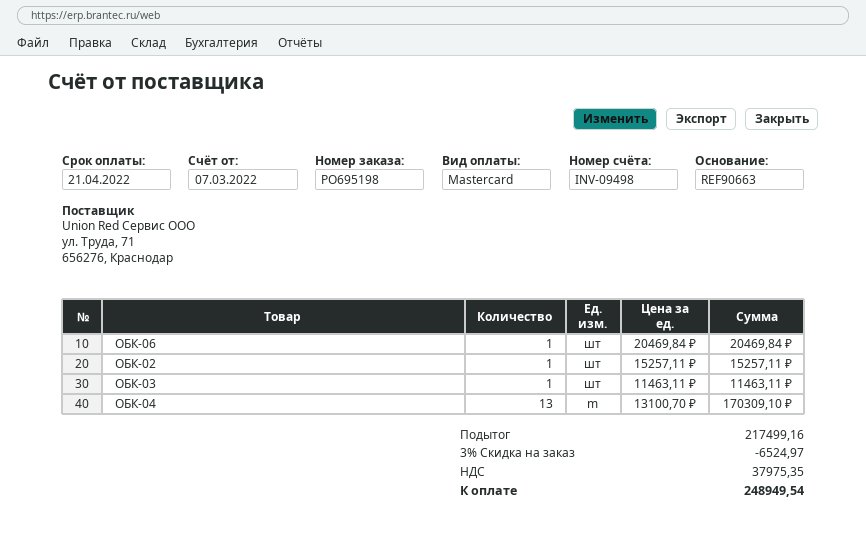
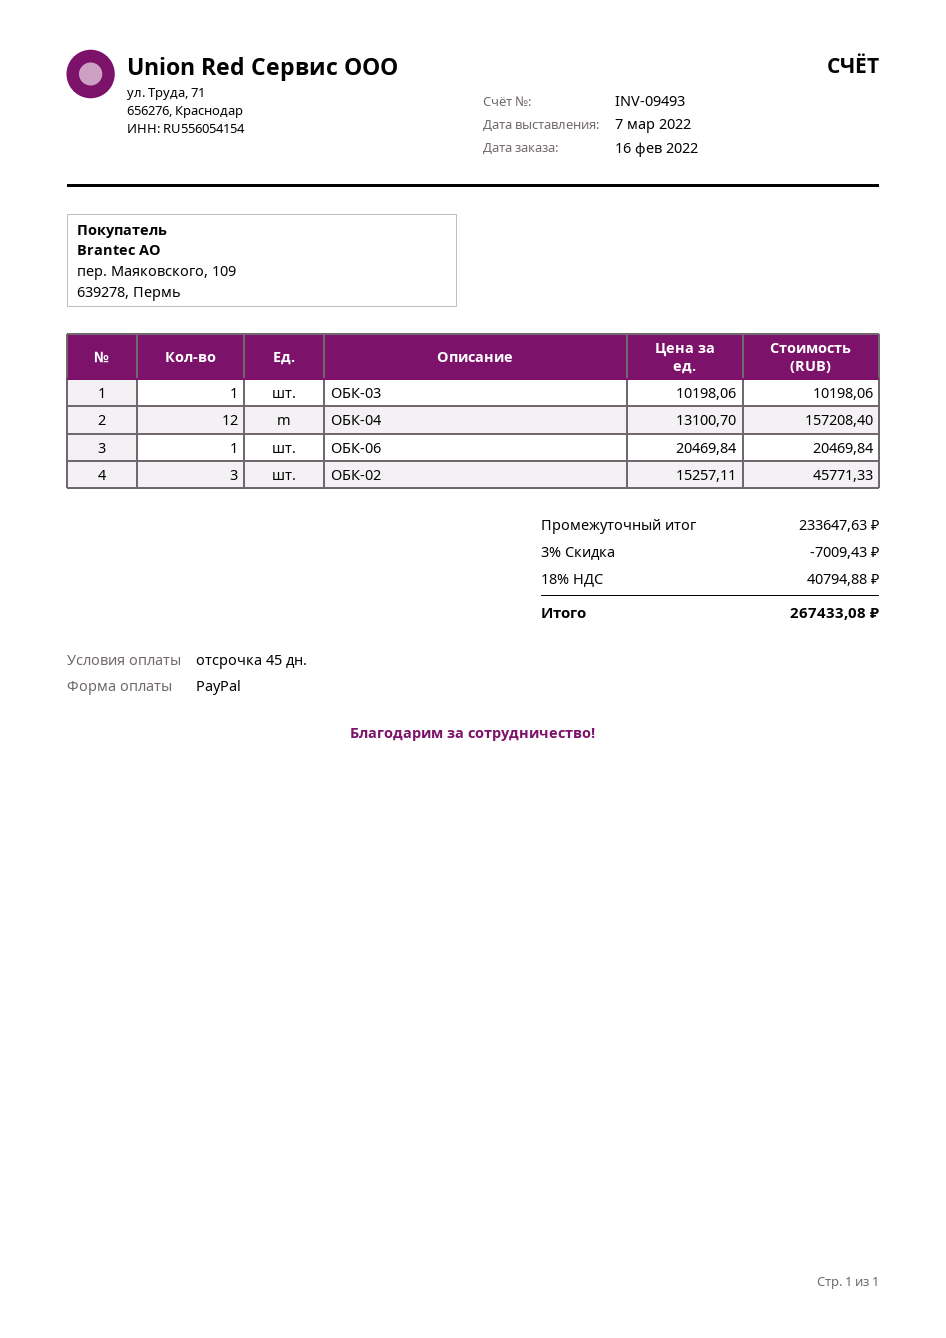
invoice number: INV-09498 -> INV-09493
payment method: Mastercard -> PayPal
ОБК-02: 1 x 15257.11 = 15257.11 -> 3 x 15257.11 = 45771.33
ОБК-03: 1 x 11463.11 = 11463.11 -> 1 x 10198.06 = 10198.06
ОБК-04: 13 x 13100.70 = 170309.10 -> 12 x 13100.70 = 157208.40
subtotal: 217499.16 -> 233647.63
discount: 3% = 6524.97 -> 3% = 7009.43
tax: 37975.35 -> 40794.88
total: 248949.54 -> 267433.08

